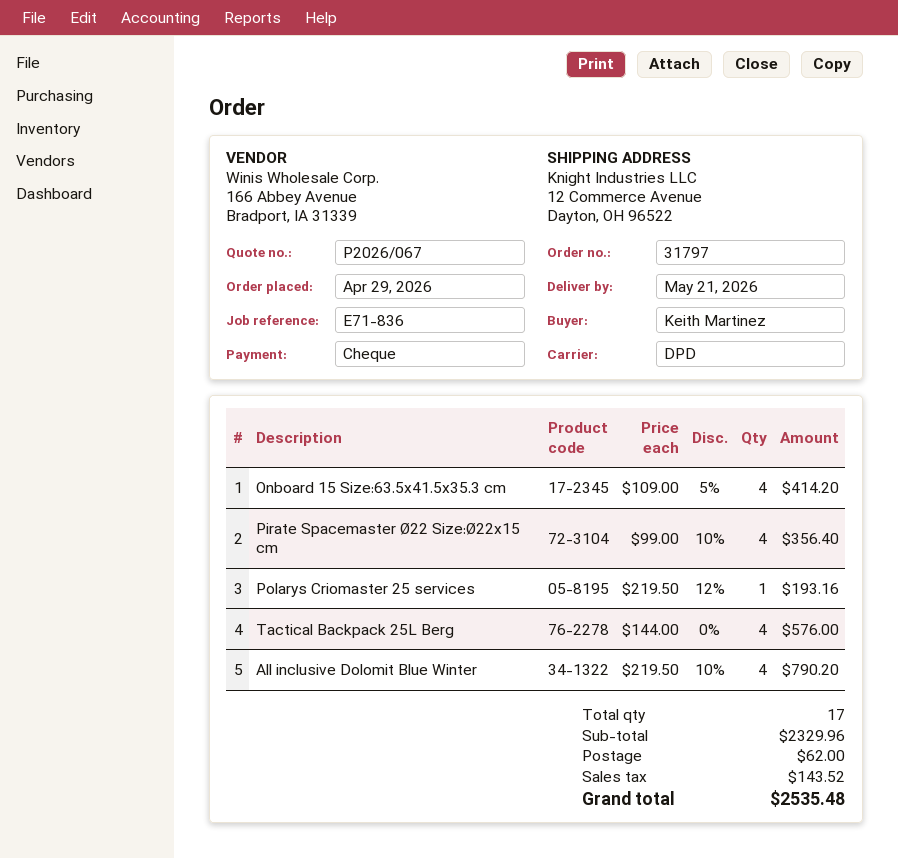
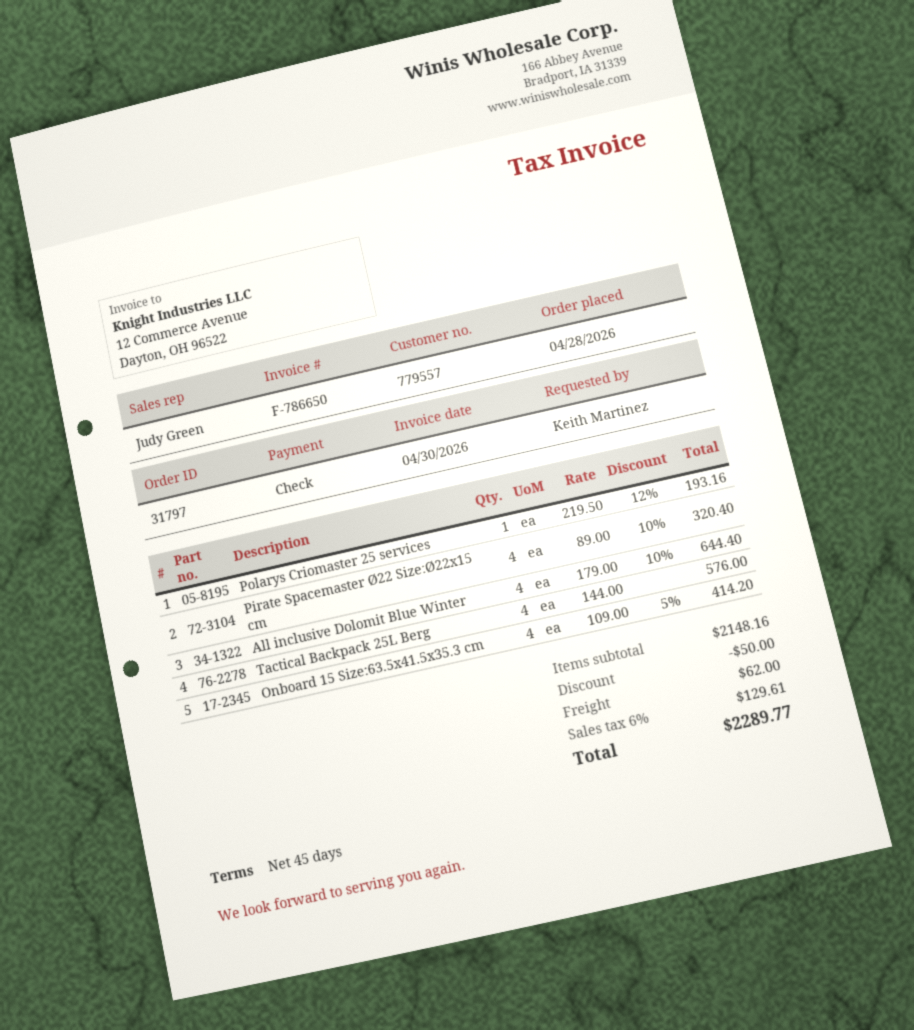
order date: 2026-04-29 -> 2026-04-28
Pirate Spacemaster Ø22 Size:Ø22x15 cm: 4 x 99.00 - 10% = 356.40 -> 4 x 89.00 - 10% = 320.40
All inclusive Dolomit Blue Winter: 4 x 219.50 - 10% = 790.20 -> 4 x 179.00 - 10% = 644.40
subtotal: 2329.96 -> 2148.16
discount: none -> 50.00
tax: 143.52 -> 129.61
total: 2535.48 -> 2289.77

